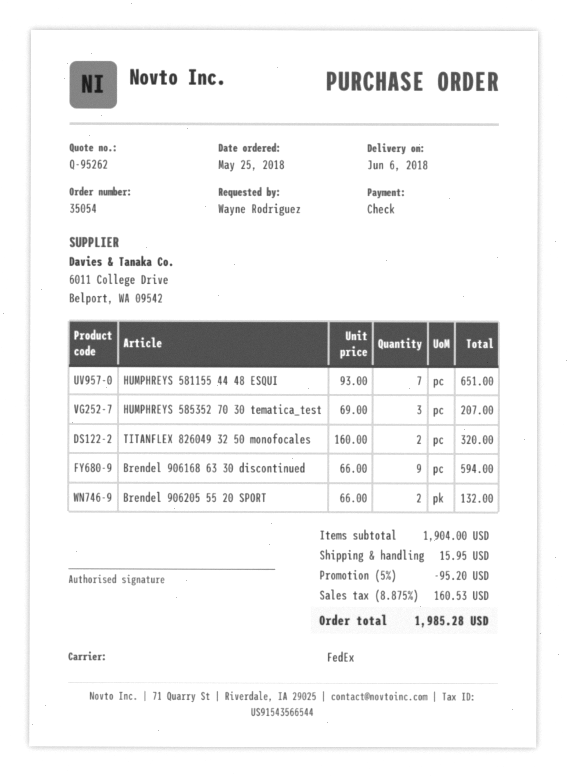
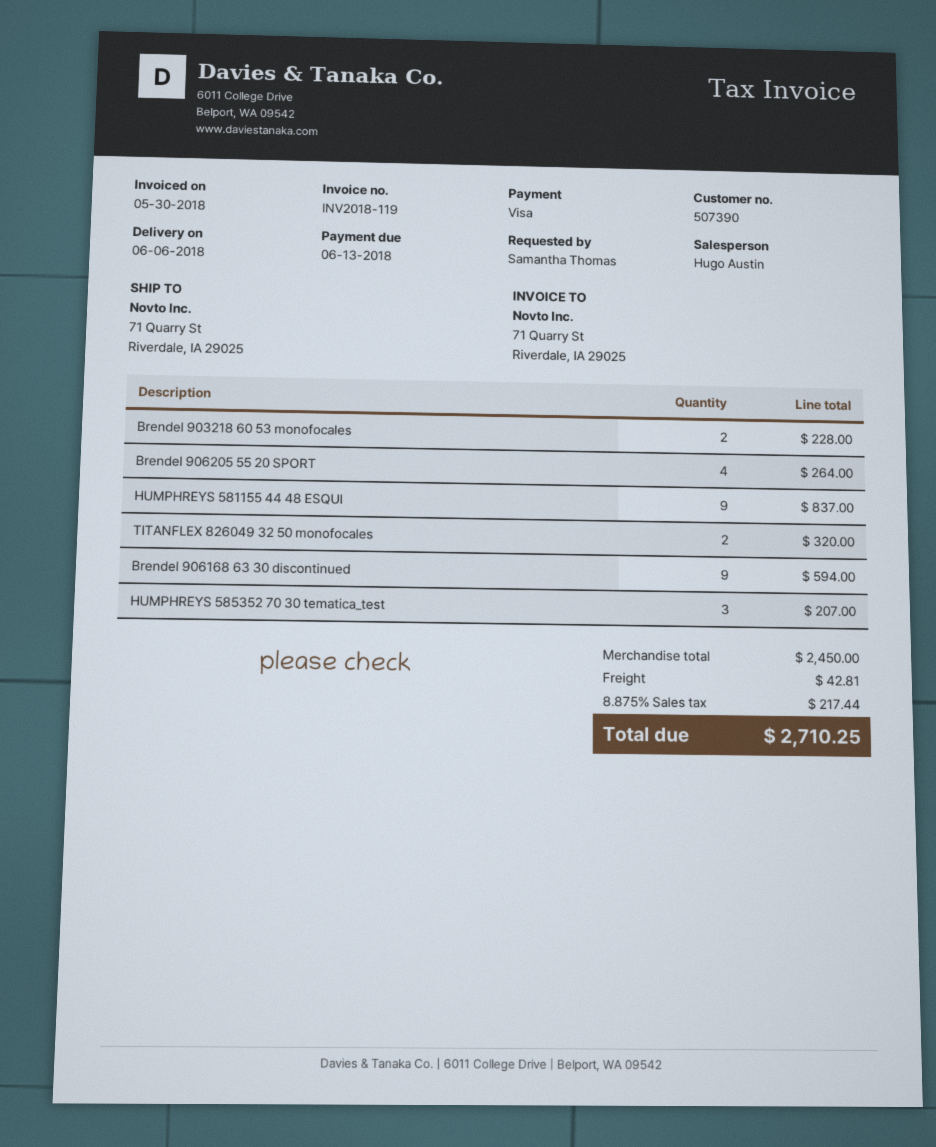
ordered by: Wayne Rodriguez -> Samantha Thomas
payment method: cheque -> Visa
HUMPHREYS 581155 44 48 ESQUI: 7 for 651.00 -> 9 for 837.00
Brendel 906205 55 20 SPORT: 2 for 132.00 -> 4 for 264.00
Brendel 903218 60 53 monofocales: none -> 2 for 228.00
subtotal: 1904.00 -> 2450.00
discount: 5% = 95.20 -> none
shipping: 15.95 -> 42.81
tax: 8.875% = 160.53 -> 8.875% = 217.44
total: 1985.28 -> 2710.25

